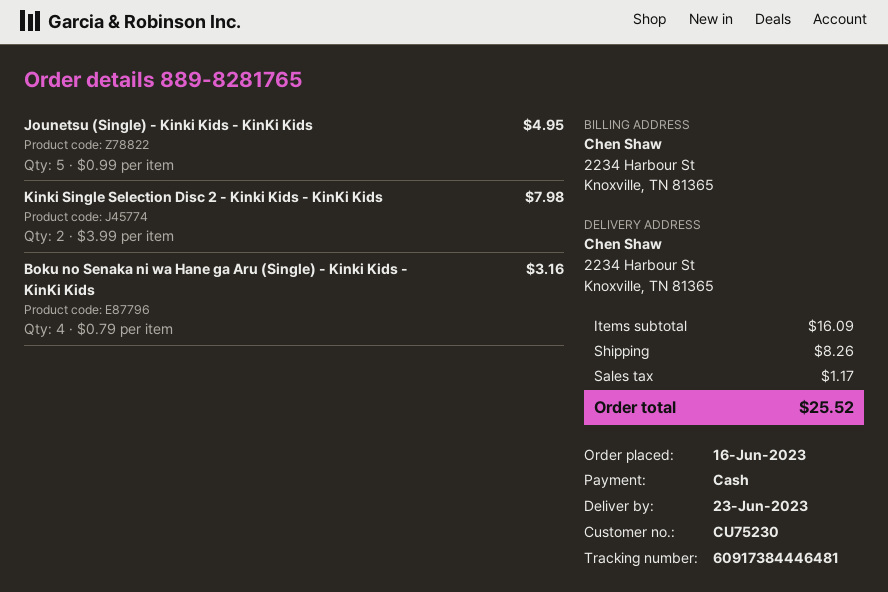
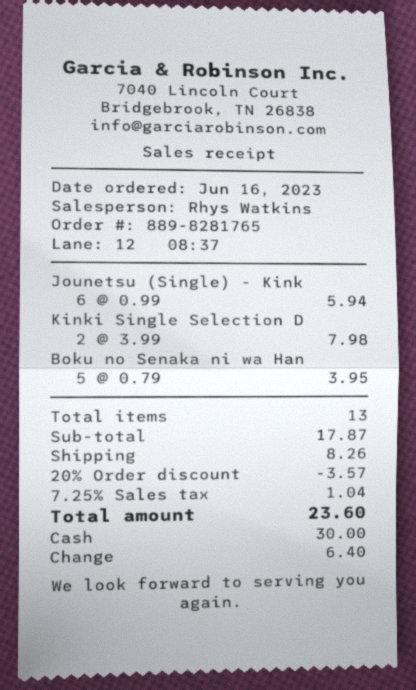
Jounetsu (Single) - Kinki Kids - KinKi Kids: 5 x 0.99 = 4.95 -> 6 x 0.99 = 5.94
Boku no Senaka ni wa Hane ga Aru (Single) - Kinki Kids - KinKi Kids: 4 x 0.79 = 3.16 -> 5 x 0.79 = 3.95
subtotal: 16.09 -> 17.87
discount: none -> 20% = 3.57
tax: 1.17 -> 1.04
total: 25.52 -> 23.60

